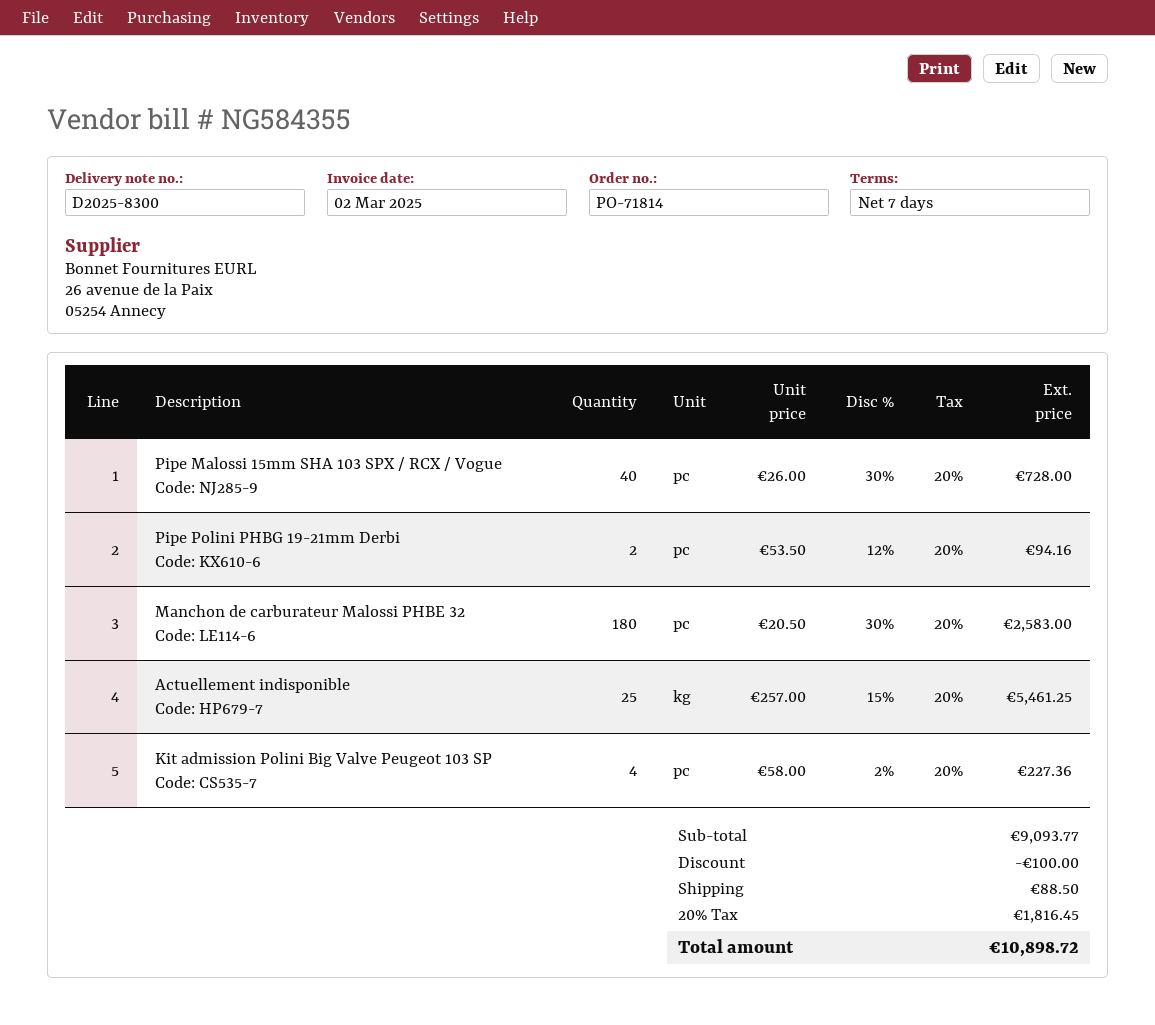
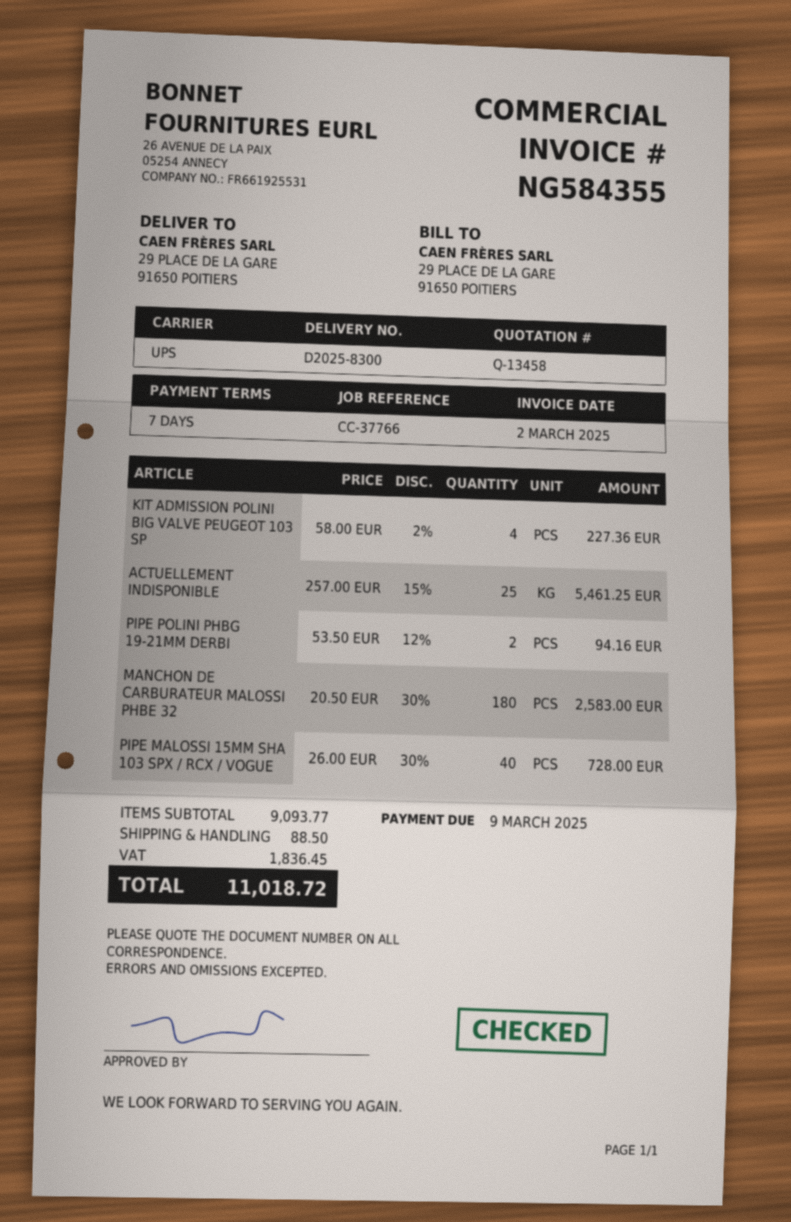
discount: 100.00 -> none
tax: 1816.45 -> 1836.45
total: 10898.72 -> 11018.72

